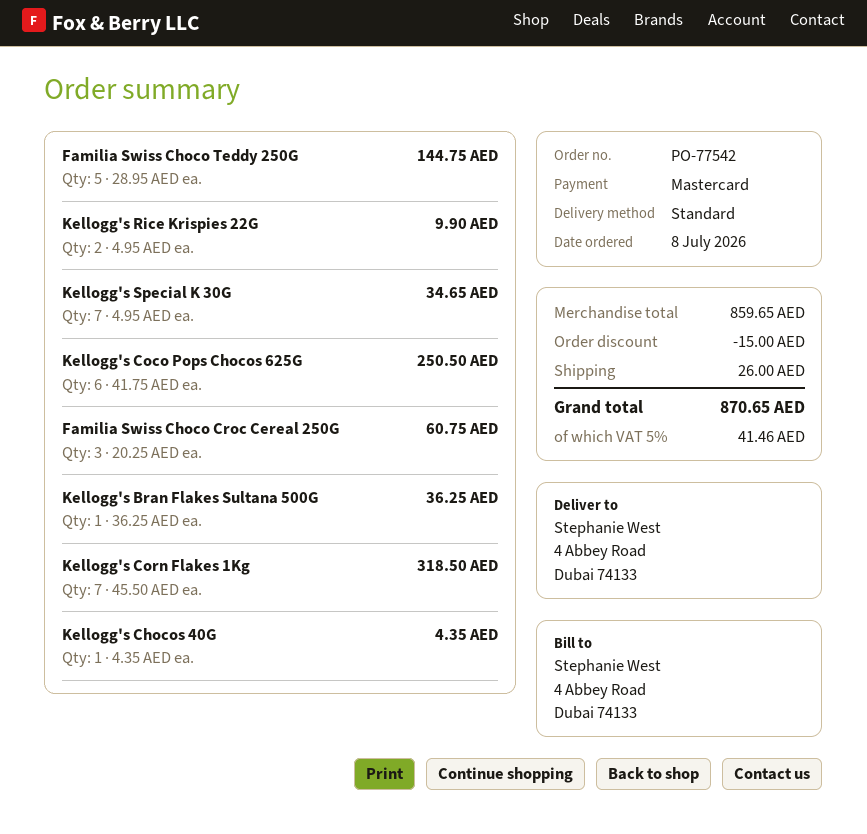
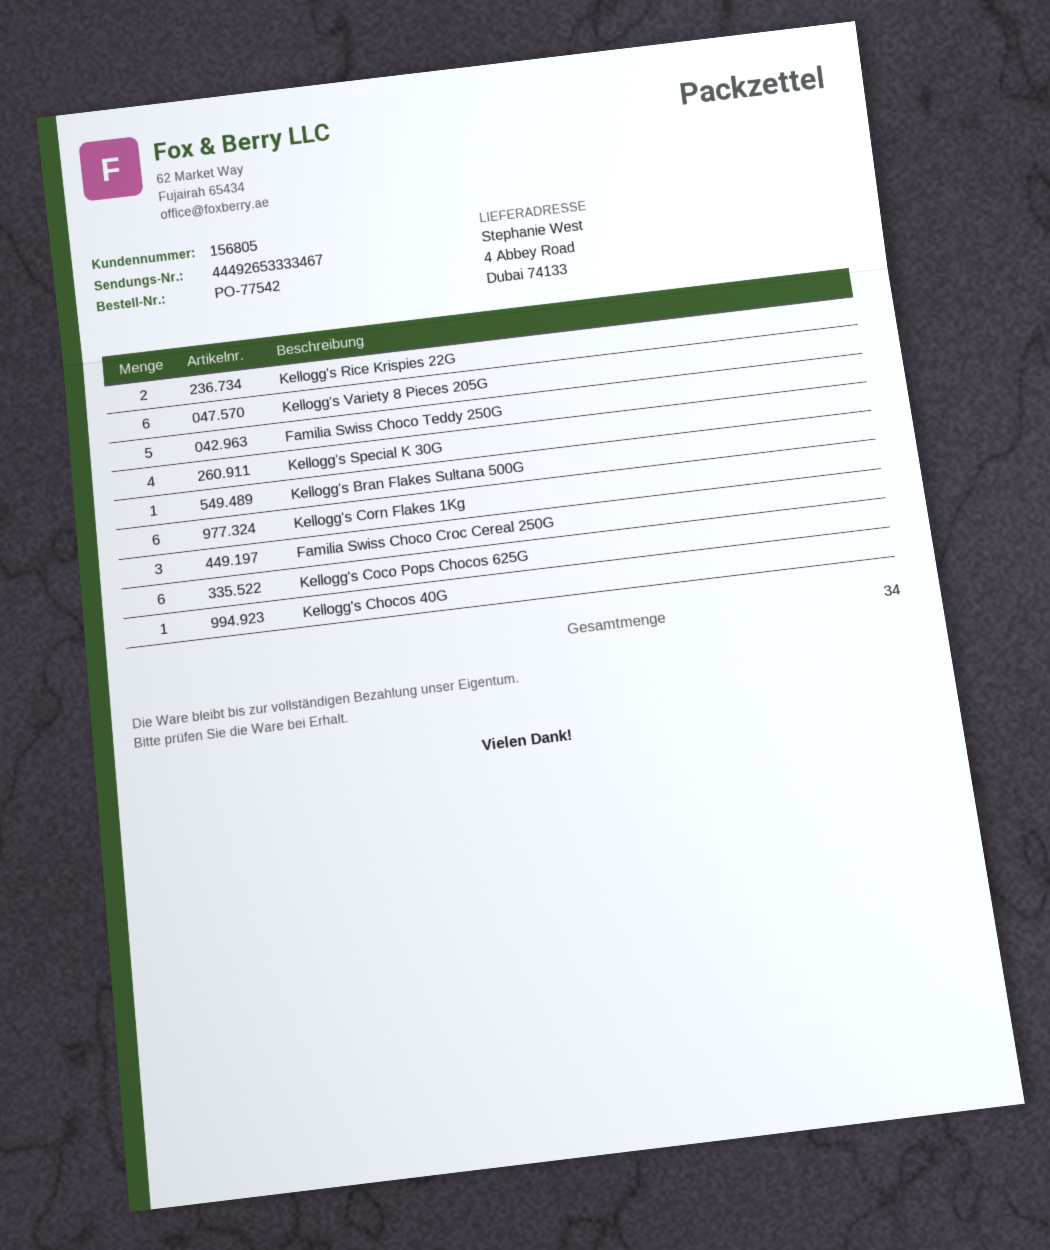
Kellogg's Special K 30G: 7 -> 4
Kellogg's Corn Flakes 1Kg: 7 -> 6
Kellogg's Variety 8 Pieces 205G: none -> 6

